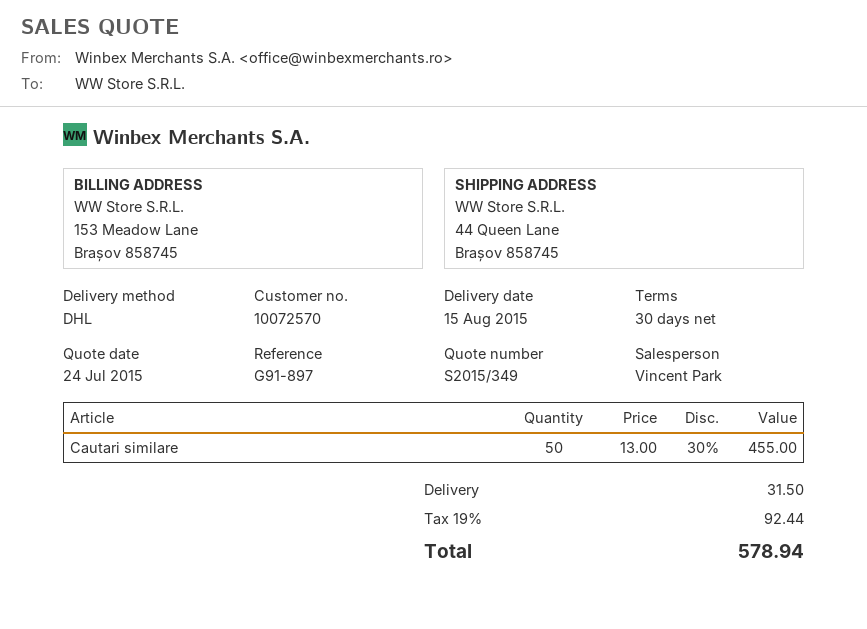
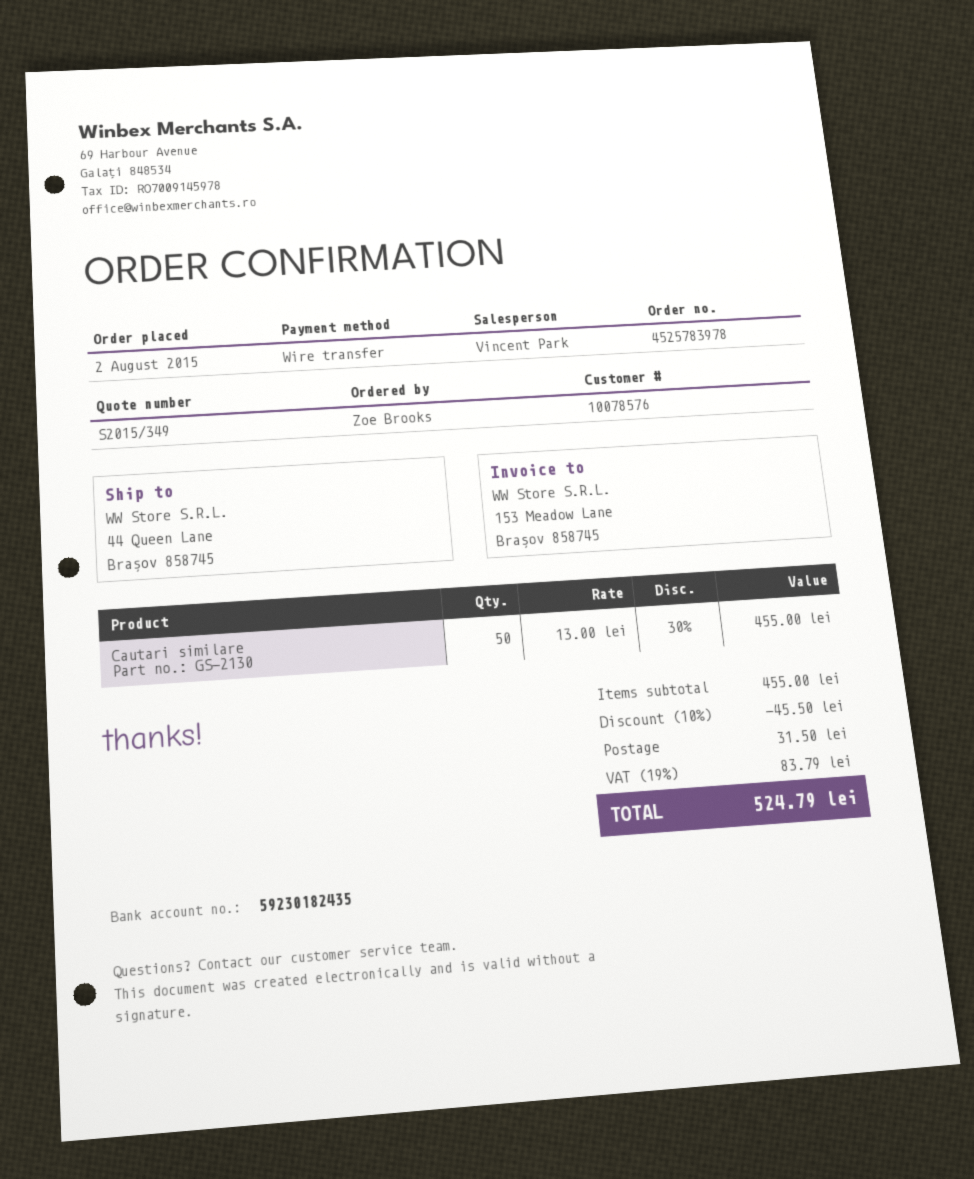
customer number: 10072570 -> 10078576
discount: none -> 10% = 45.50
tax: 19% = 92.44 -> 19% = 83.79
total: 578.94 -> 524.79

